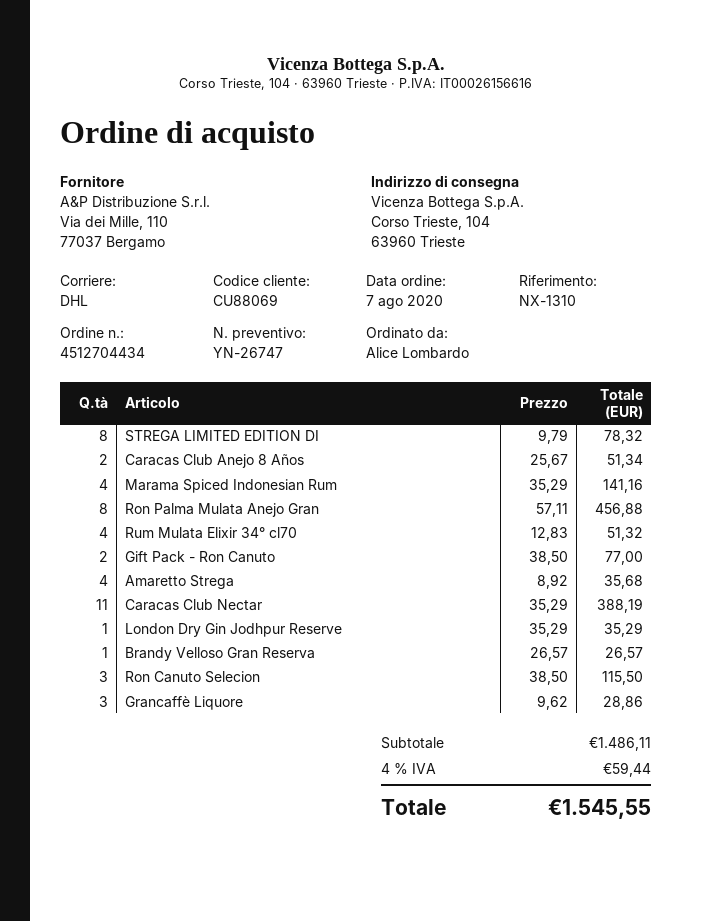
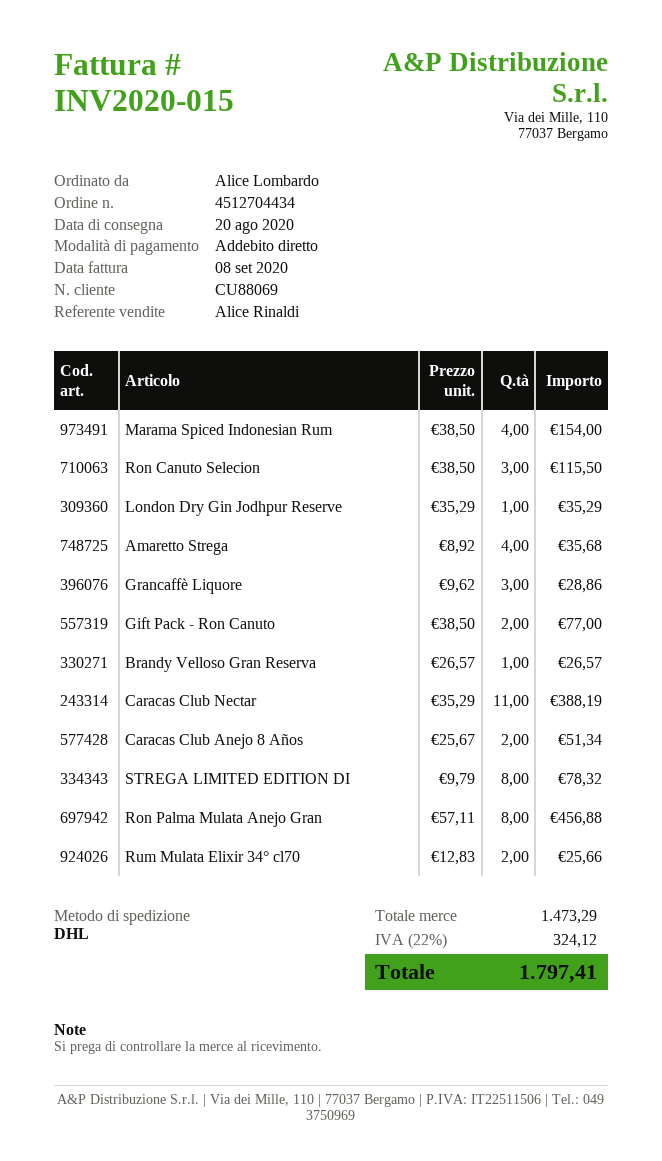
Marama Spiced Indonesian Rum: 4 x 35.29 = 141.16 -> 4 x 38.50 = 154.00
Rum Mulata Elixir 34° cl70: 4 x 12.83 = 51.32 -> 2 x 12.83 = 25.66
subtotal: 1486.11 -> 1473.29
tax: 4% = 59.44 -> 22% = 324.12
total: 1545.55 -> 1797.41

